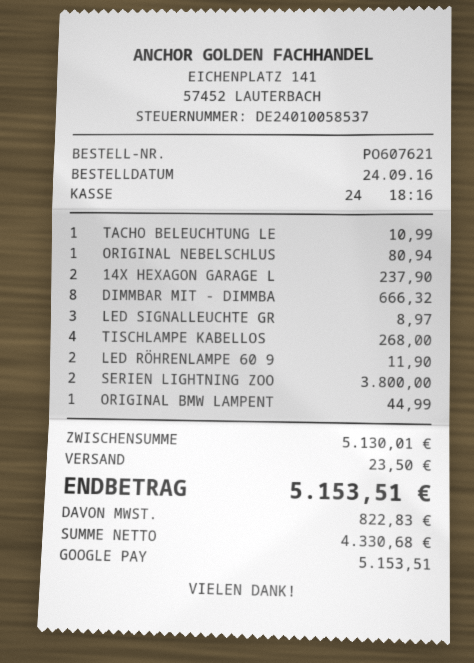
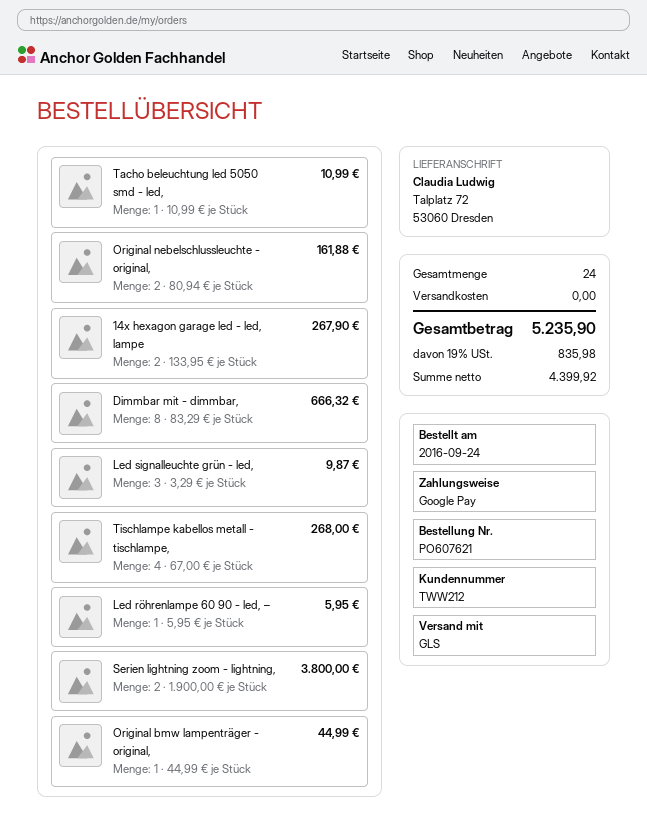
ORIGINAL NEBELSCHLUS: 1 for 80.94 -> 2 for 161.88
14X HEXAGON GARAGE L: 2 for 237.90 -> 2 for 267.90
LED SIGNALLEUCHTE GR: 3 for 8.97 -> 3 for 9.87
LED RÖHRENLAMPE 60 9: 2 for 11.90 -> 1 for 5.95
shipping: 23.50 -> 0.00
net: 4330.68 -> 4399.92
tax: 822.83 -> 835.98
total: 5153.51 -> 5235.90

